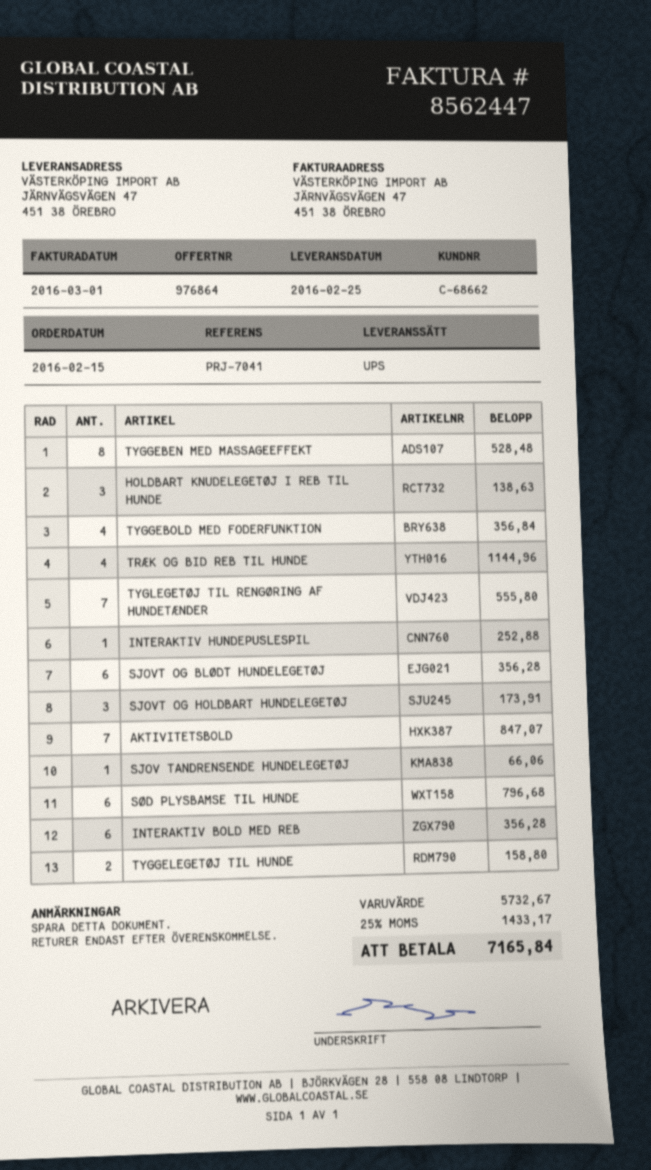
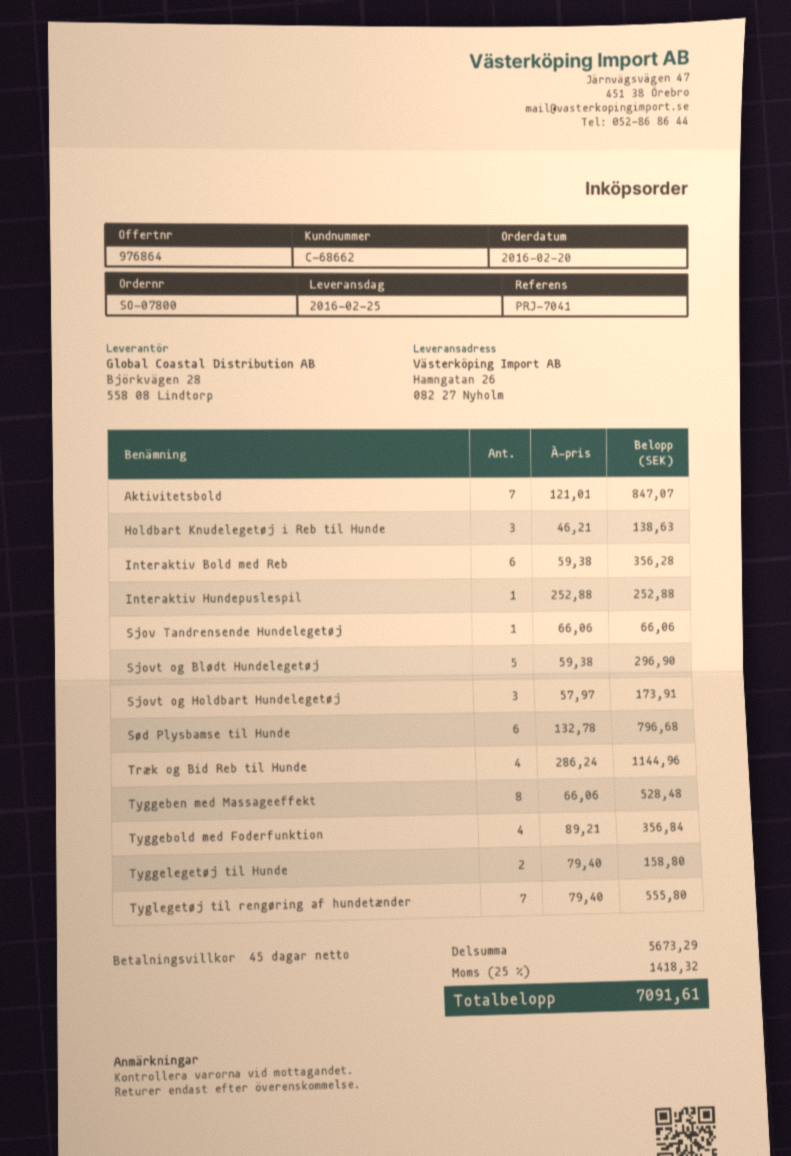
order date: 2016-02-15 -> 2016-02-20
ship to: JÄRNVÄGSVÄGEN 47, 451 38 ÖREBRO -> Hamngatan 26, 082 27 Nyholm
SJOVT OG BLØDT HUNDELEGETØJ: 6 for 356.28 -> 5 for 296.90
subtotal: 5732.67 -> 5673.29
tax: 25% = 1433.17 -> 25% = 1418.32
total: 7165.84 -> 7091.61

